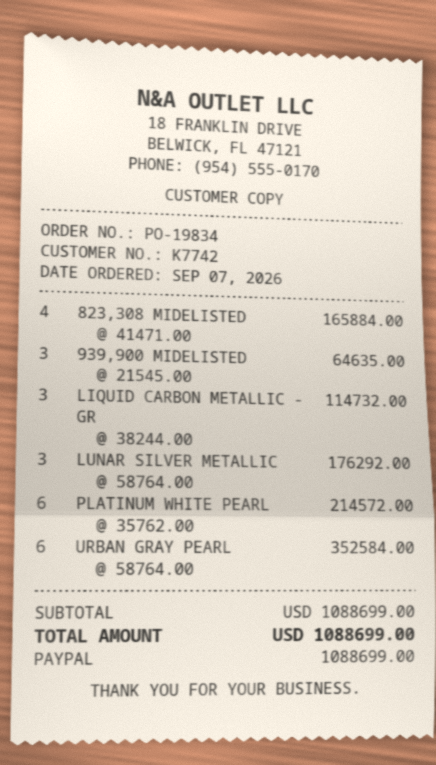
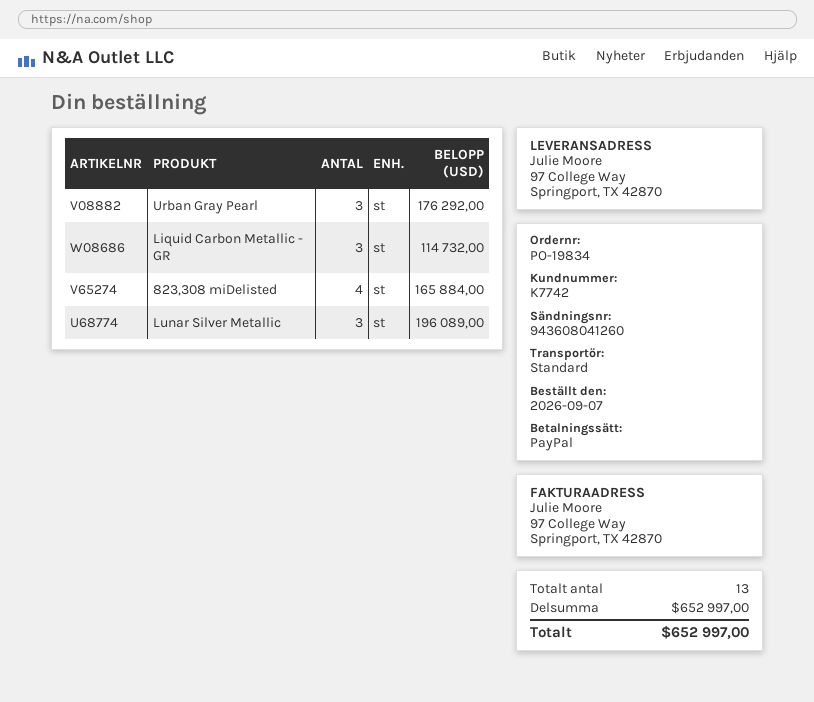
939,900 MIDELISTED: 3 for 64635.00 -> none
LUNAR SILVER METALLIC: 3 for 176292.00 -> 3 for 196089.00
PLATINUM WHITE PEARL: 6 for 214572.00 -> none
URBAN GRAY PEARL: 6 for 352584.00 -> 3 for 176292.00
subtotal: 1088699.00 -> 652997.00
total: 1088699.00 -> 652997.00

